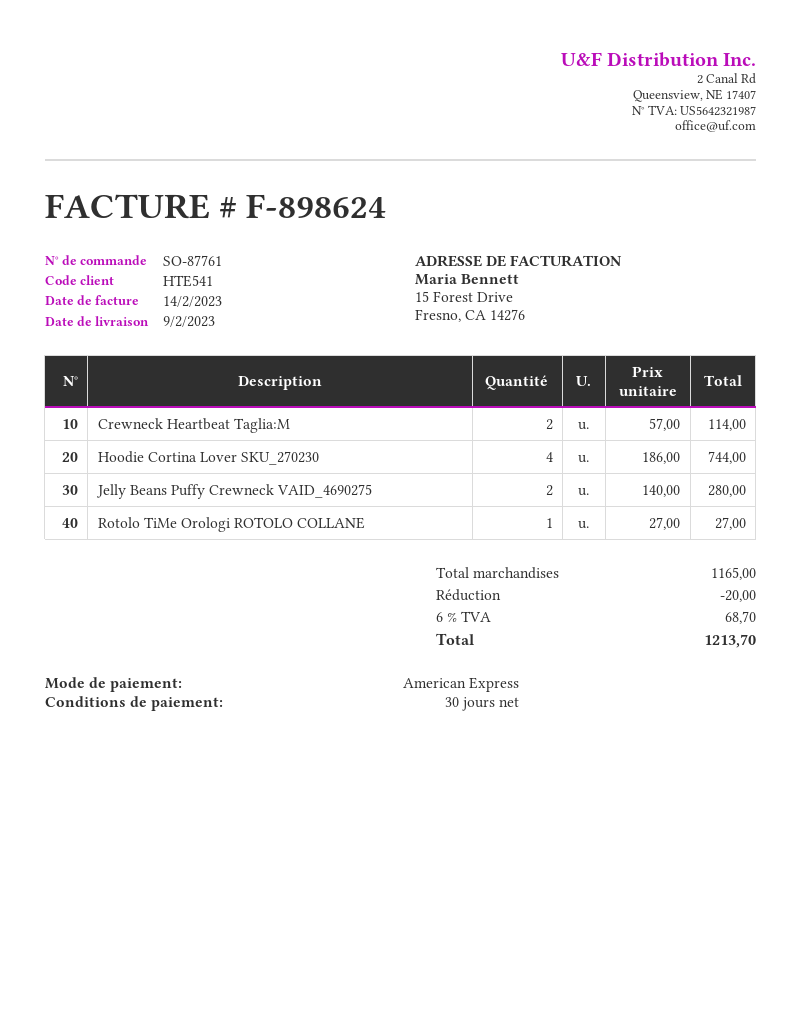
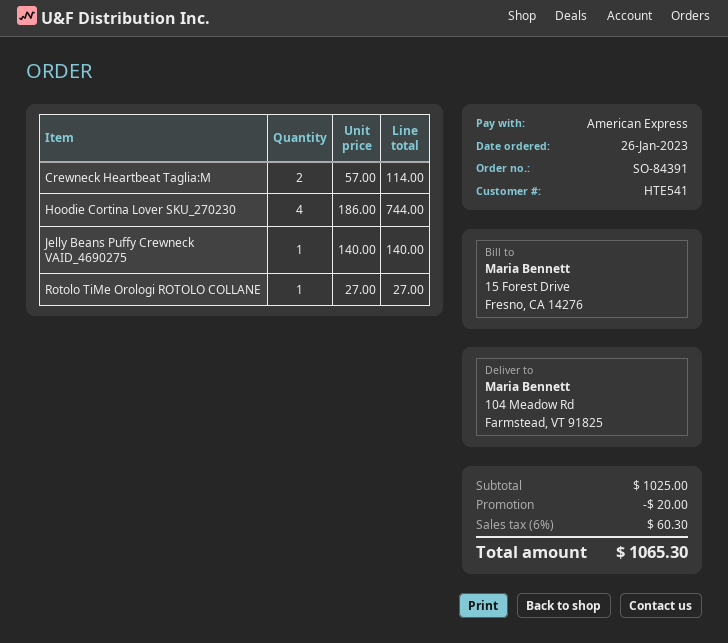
order number: SO-87761 -> SO-84391
Jelly Beans Puffy Crewneck VAID_4690275: 2 x 140.00 = 280.00 -> 1 x 140.00 = 140.00
subtotal: 1165.00 -> 1025.00
tax: 6% = 68.70 -> 6% = 60.30
total: 1213.70 -> 1065.30

